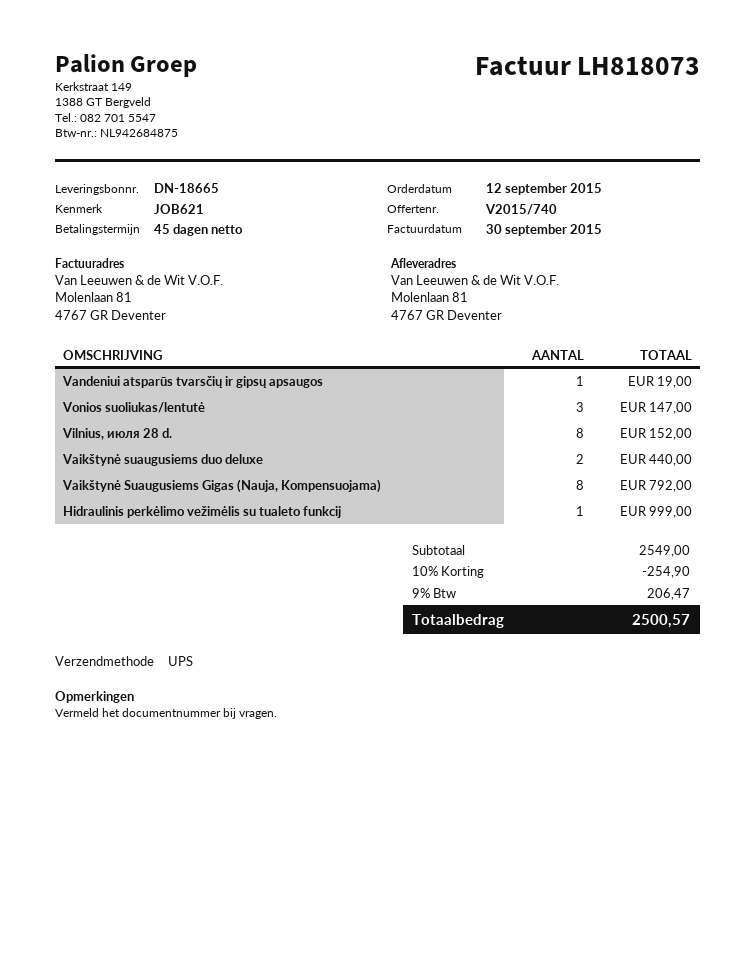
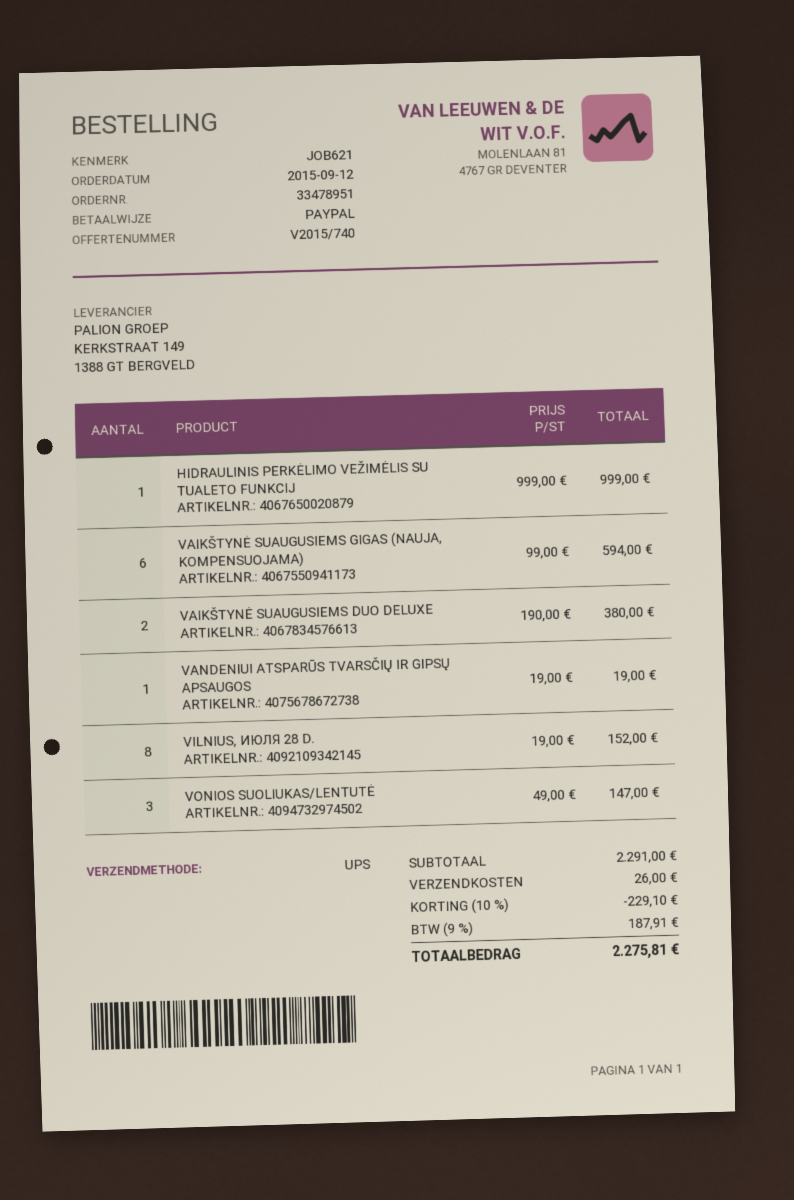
Vaikštynė suaugusiems duo deluxe: 2 for 440.00 -> 2 for 380.00
Vaikštynė Suaugusiems Gigas (Nauja, Kompensuojama): 8 for 792.00 -> 6 for 594.00
subtotal: 2549.00 -> 2291.00
discount: 10% = 254.90 -> 10% = 229.10
shipping: none -> 26.00
tax: 9% = 206.47 -> 9% = 187.91
total: 2500.57 -> 2275.81

